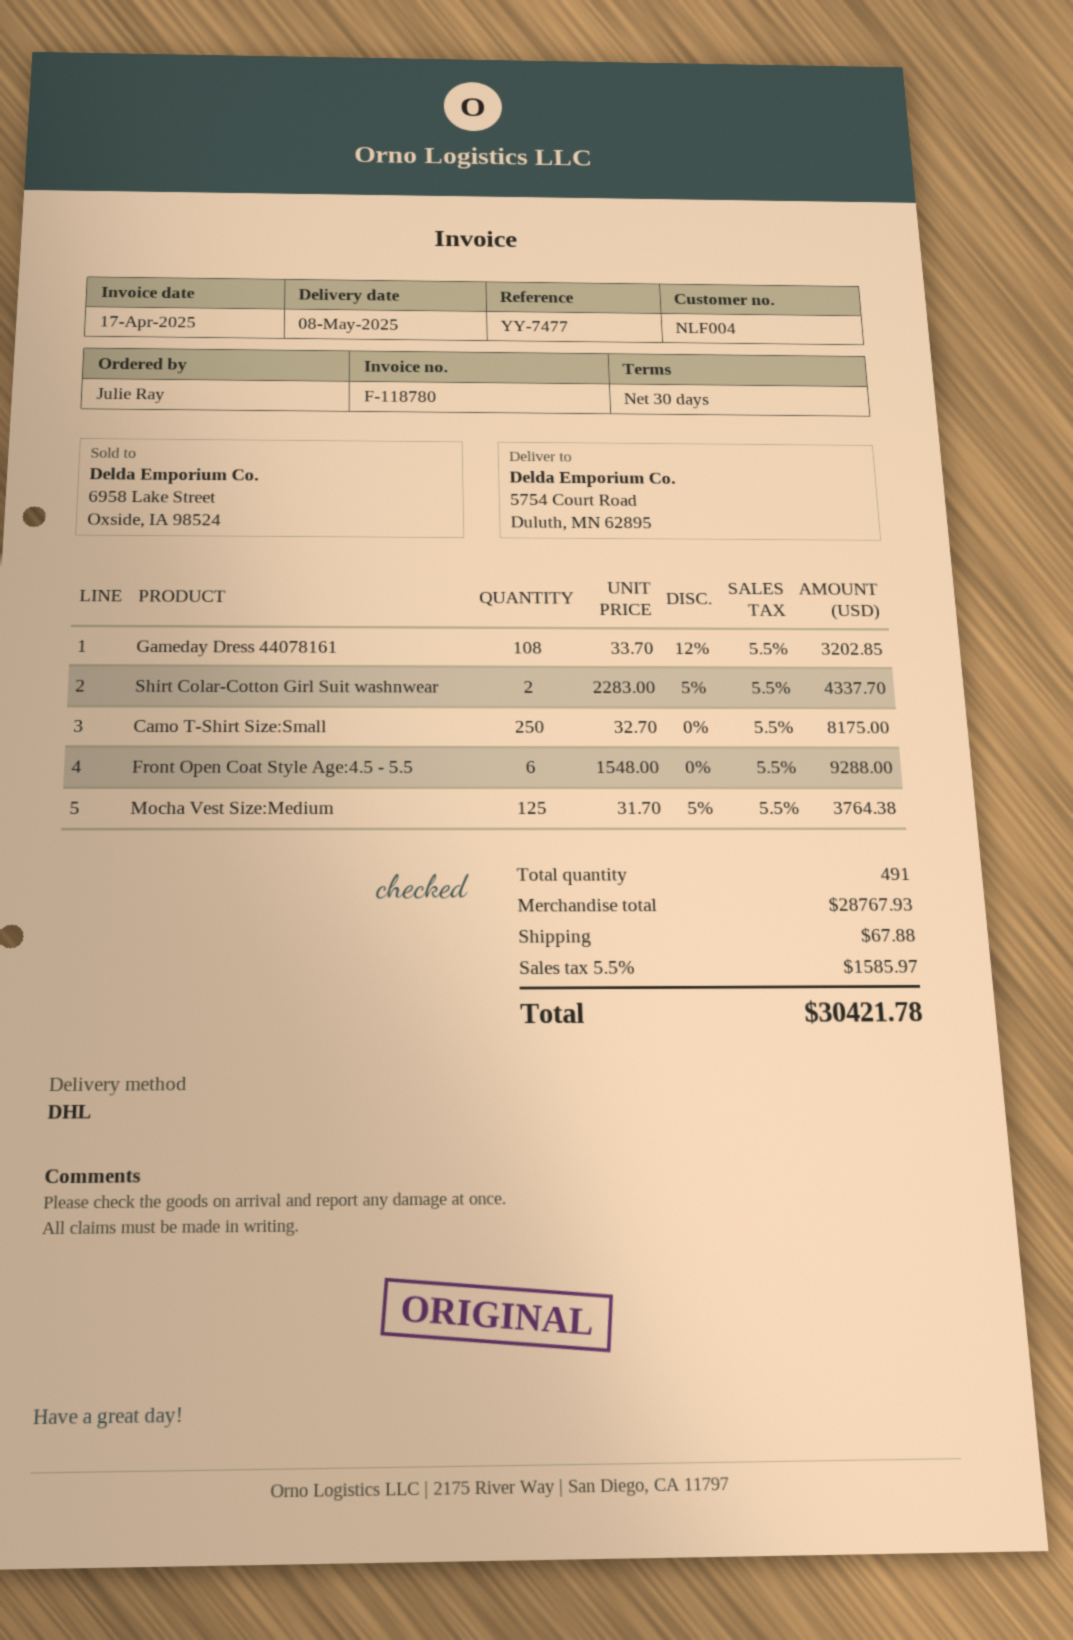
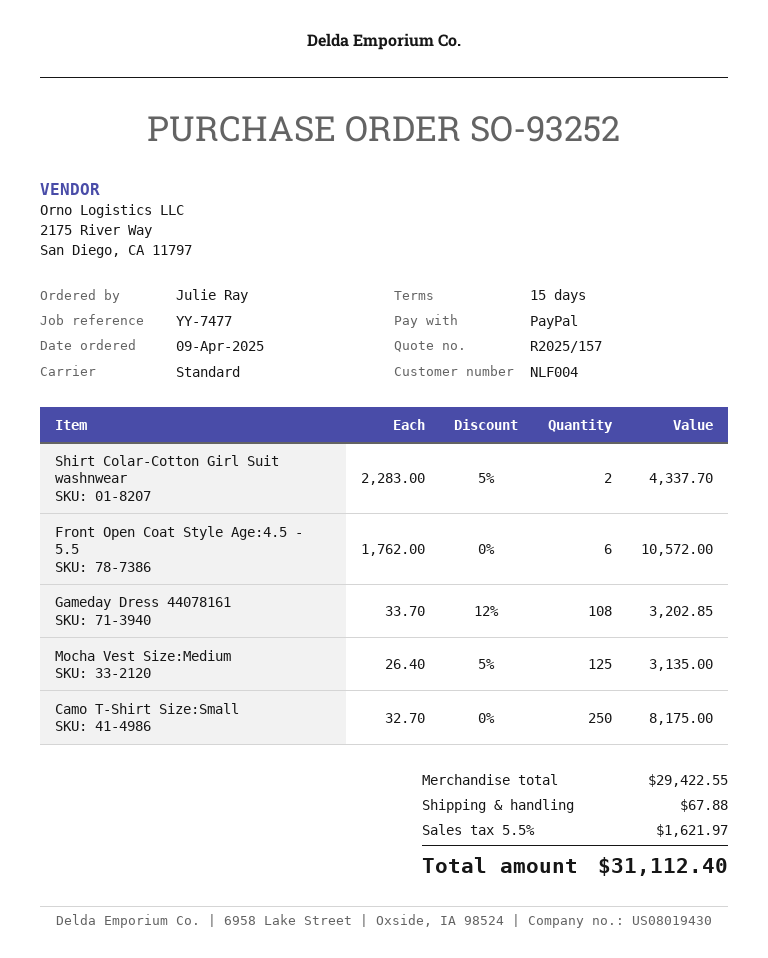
payment terms: 30 days -> 15 days
shipping method: DHL -> standard
Front Open Coat Style Age:4.5 - 5.5: 6 x 1548.00 = 9288.00 -> 6 x 1762.00 = 10572.00
Mocha Vest Size:Medium: 125 x 31.70 - 5% = 3764.38 -> 125 x 26.40 - 5% = 3135.00
subtotal: 28767.93 -> 29422.55
tax: 5.5% = 1585.97 -> 5.5% = 1621.97
total: 30421.78 -> 31112.40

